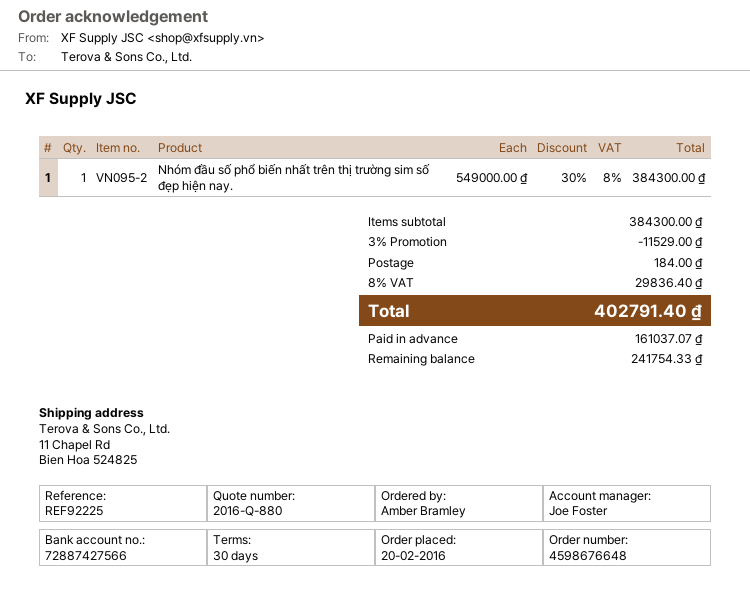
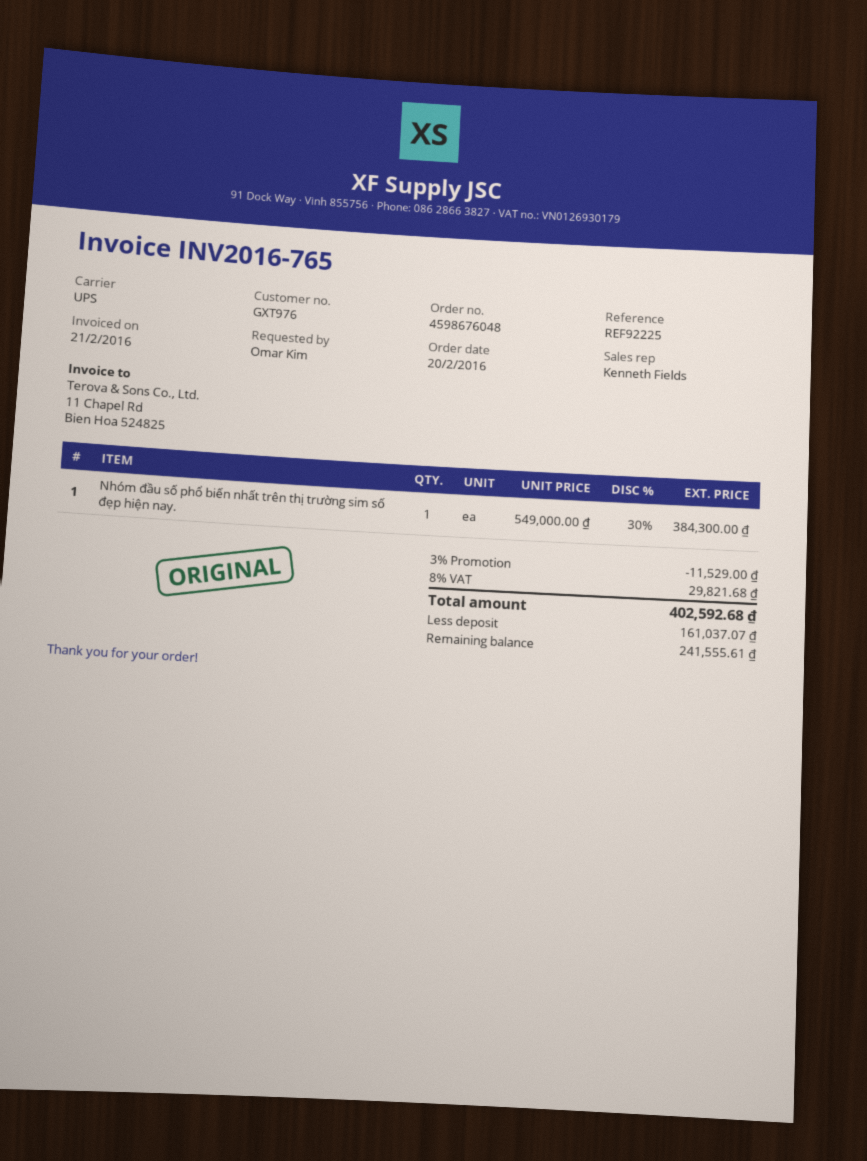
order number: 4598676648 -> 4598676048
ordered by: Amber Bramley -> Omar Kim
sales rep: Joe Foster -> Kenneth Fields
shipping: 184.00 -> none
tax: 8% = 29836.40 -> 8% = 29821.68
total: 402791.40 -> 402592.68
balance: 241754.33 -> 241555.61

